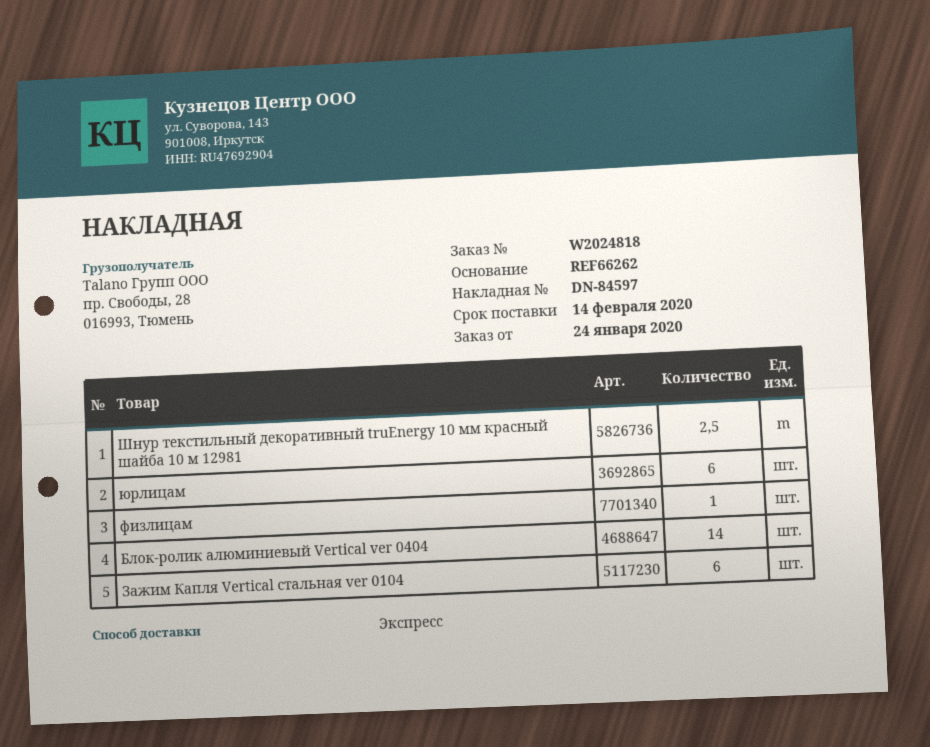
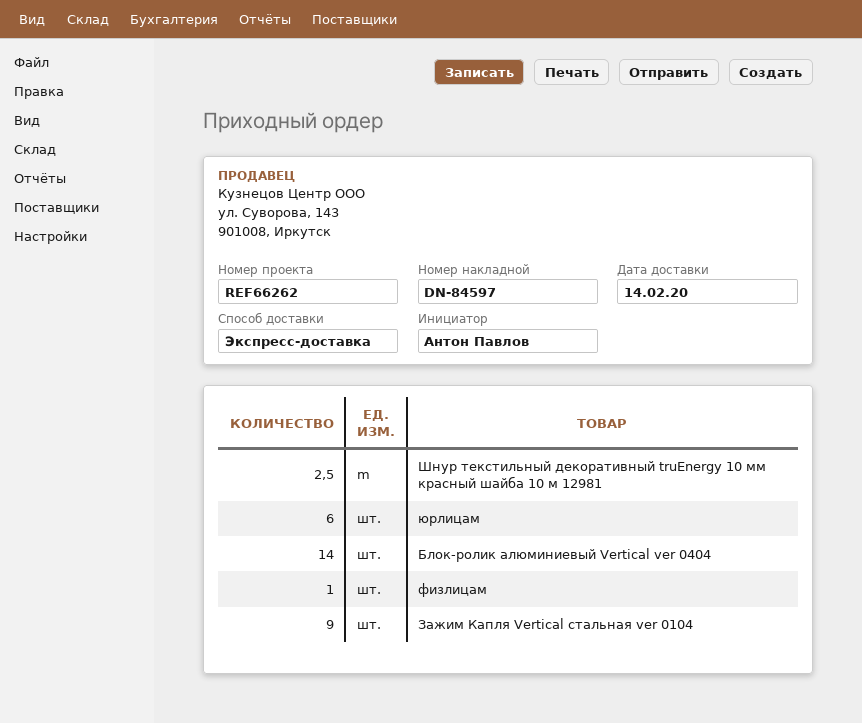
Зажим Капля Vertical стальная ver 0104: 6 -> 9

